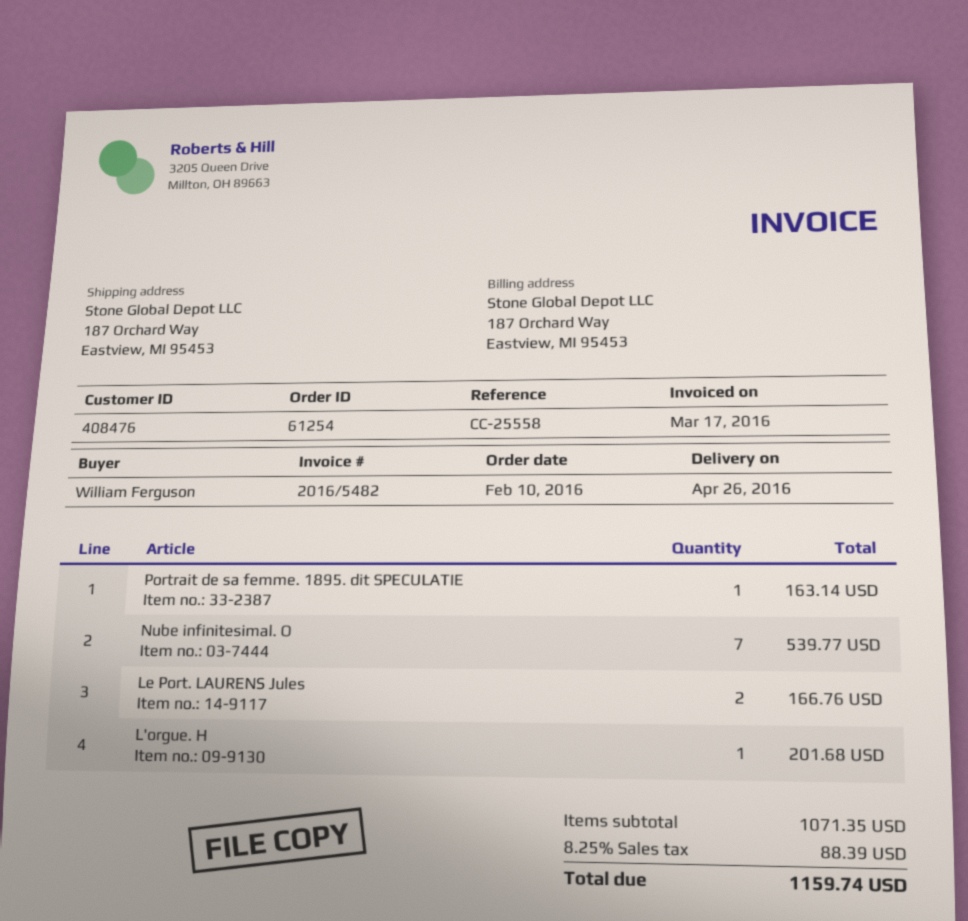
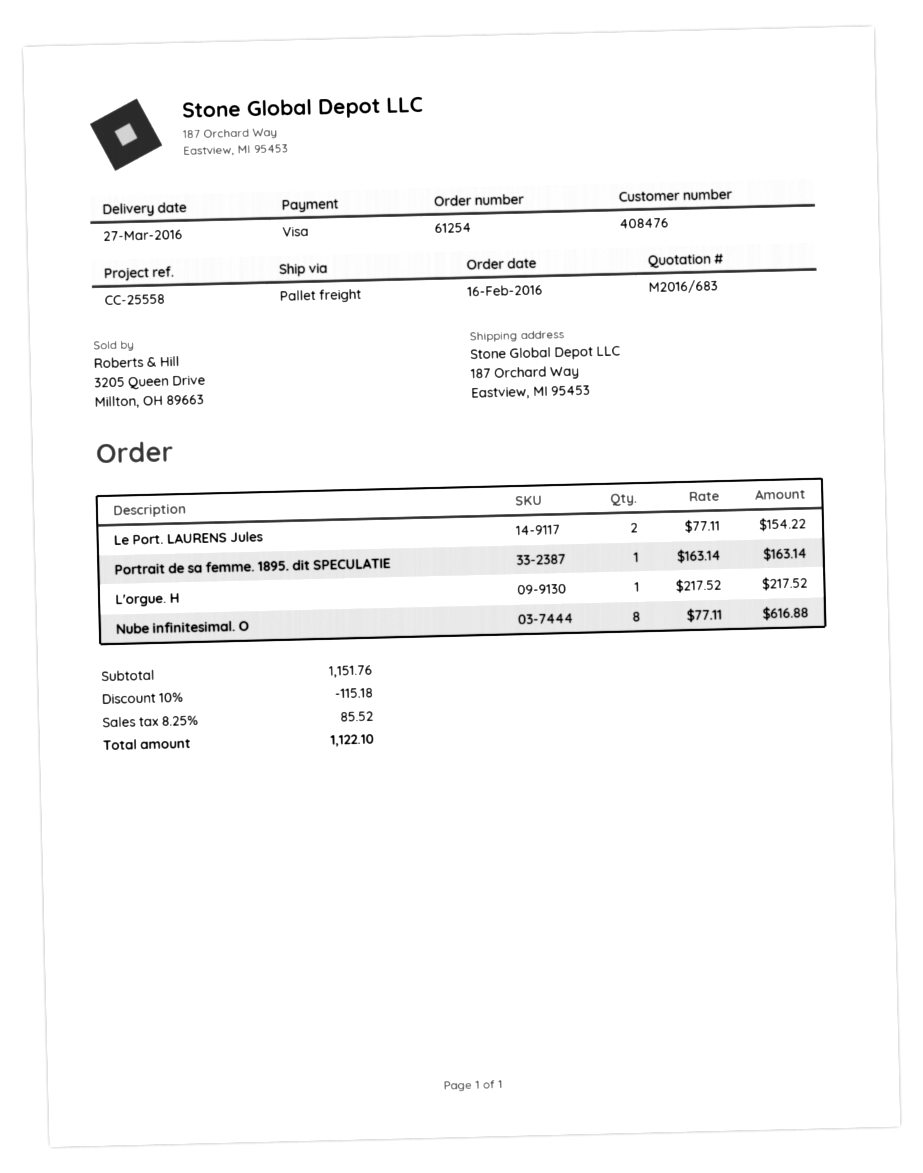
order date: 2016-02-10 -> 2016-02-16
delivery date: 2016-04-26 -> 2016-03-27
Nube infinitesimal. O: 7 for 539.77 -> 8 for 616.88
Le Port. LAURENS Jules: 2 for 166.76 -> 2 for 154.22
L'orgue. H: 1 for 201.68 -> 1 for 217.52
subtotal: 1071.35 -> 1151.76
discount: none -> 10% = 115.18
tax: 8.25% = 88.39 -> 8.25% = 85.52
total: 1159.74 -> 1122.10

